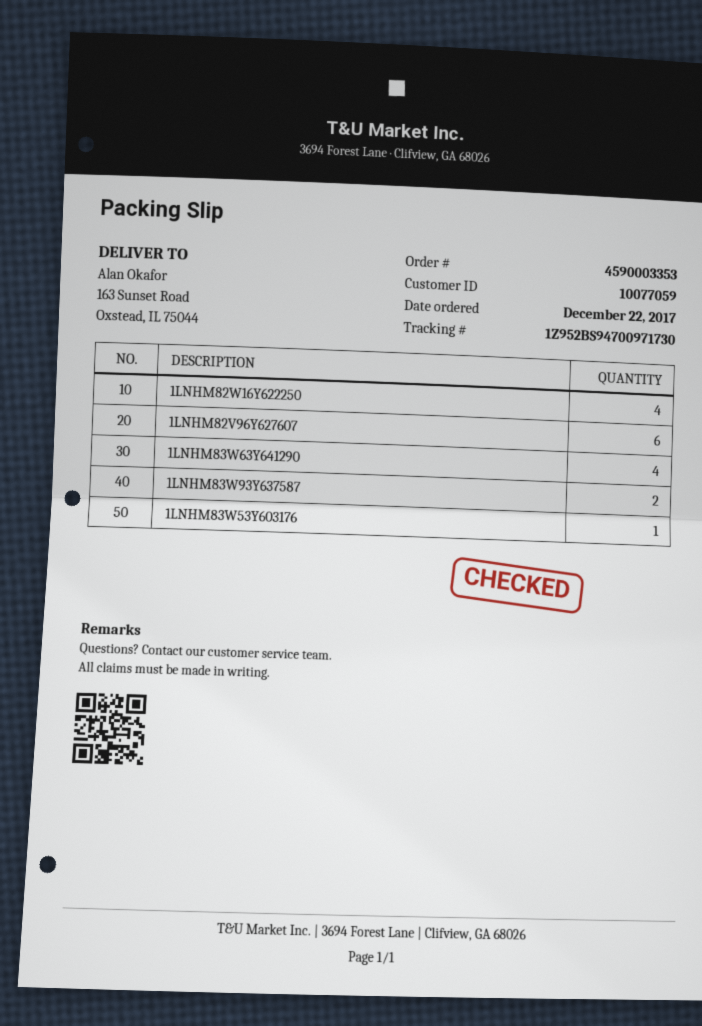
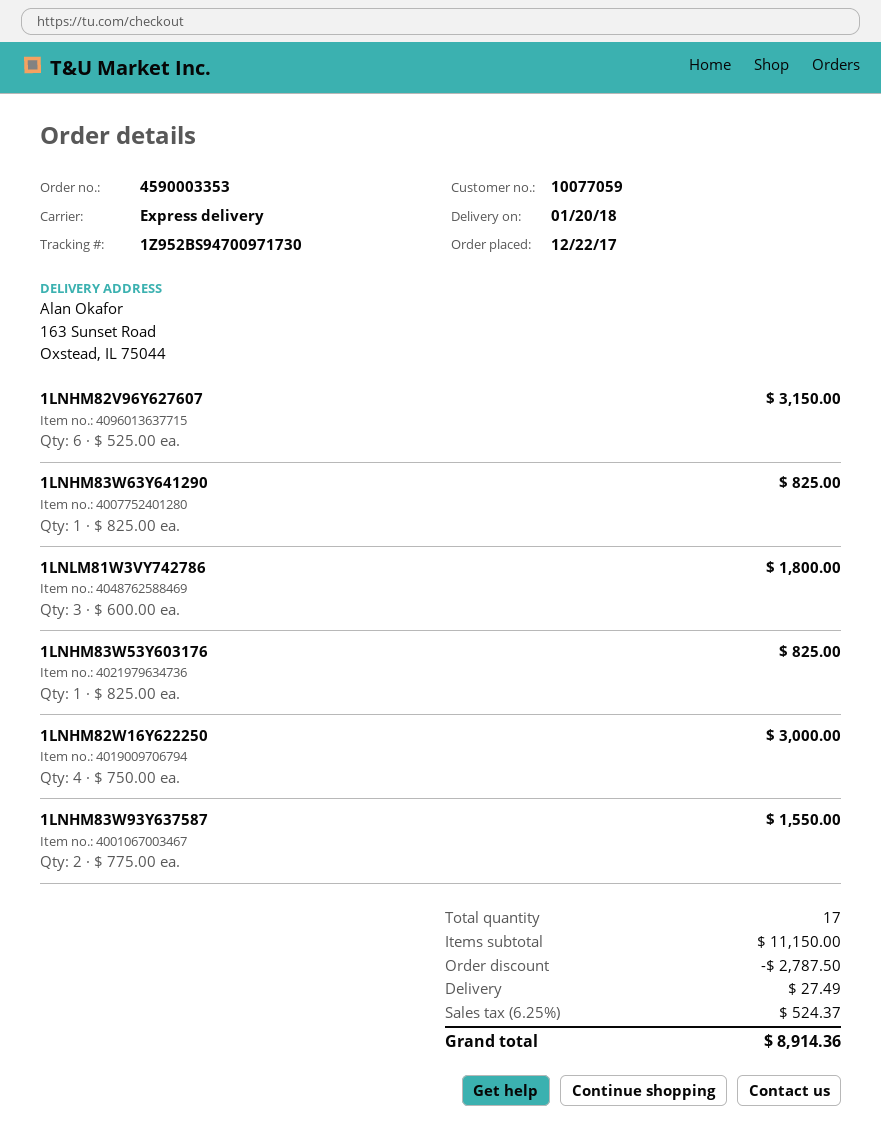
1LNHM83W63Y641290: 4 -> 1
1LNLM81W3VY742786: none -> 3

